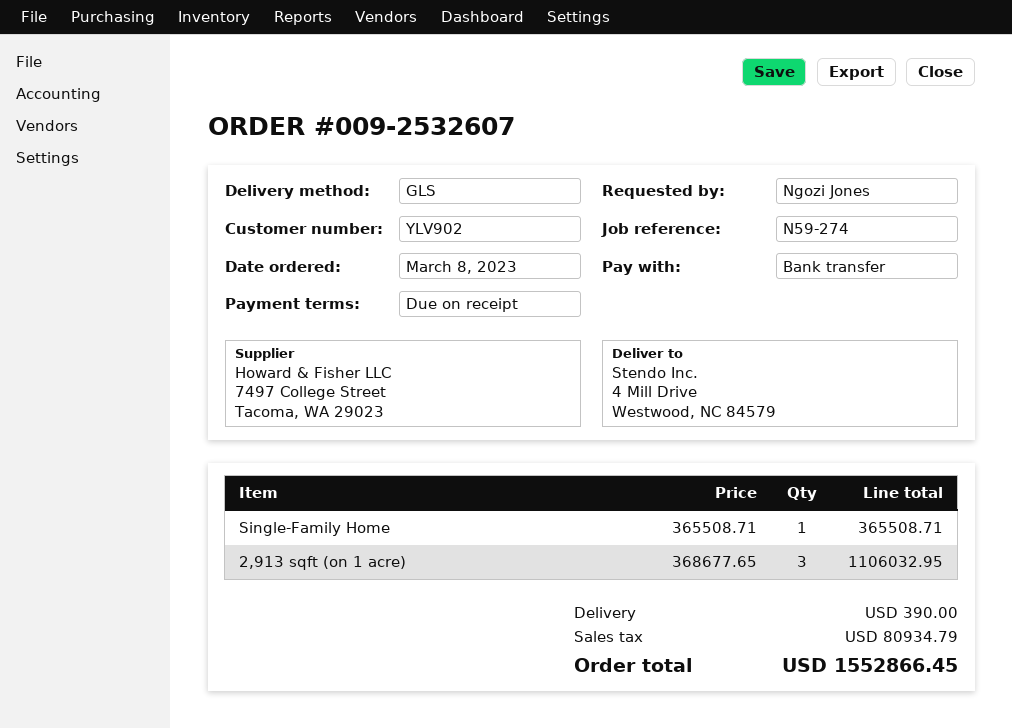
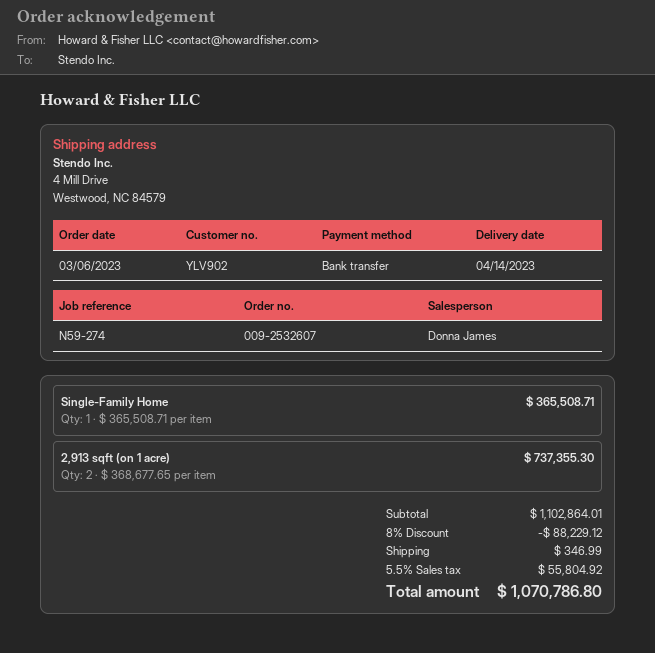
order date: 2023-03-08 -> 2023-03-06
2,913 sqft (on 1 acre): 3 x 368677.65 = 1106032.95 -> 2 x 368677.65 = 737355.30
discount: none -> 8% = 88229.12
shipping: 390.00 -> 346.99
tax: 80934.79 -> 55804.92
total: 1552866.45 -> 1070786.80

